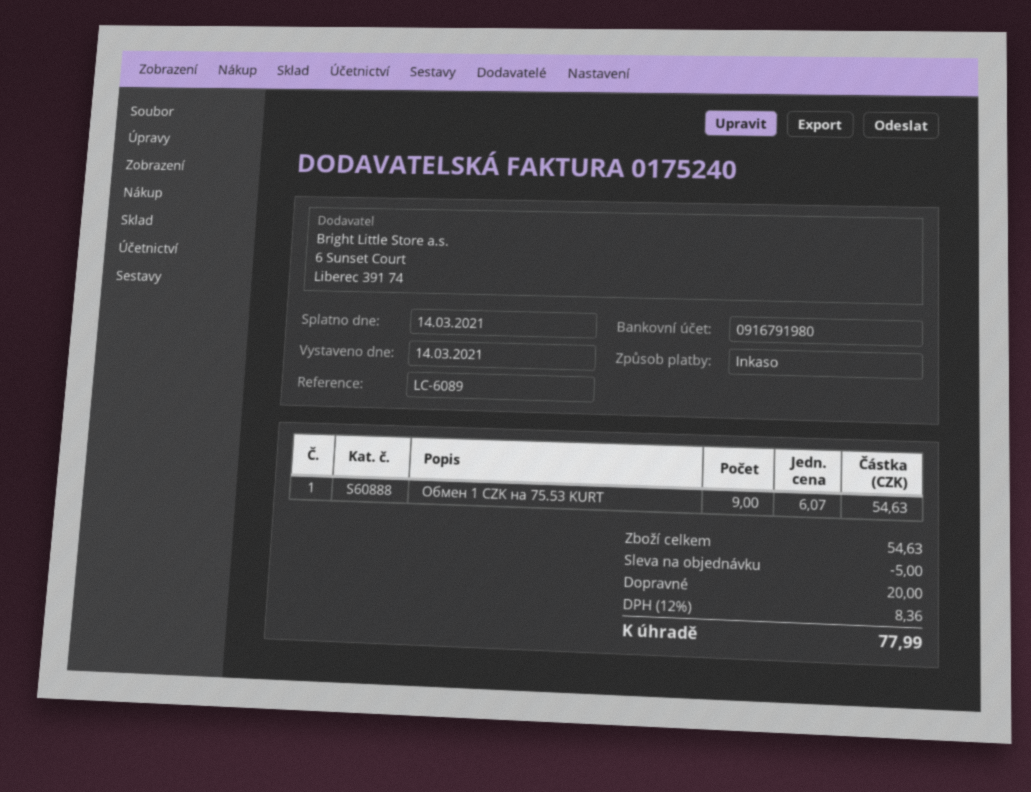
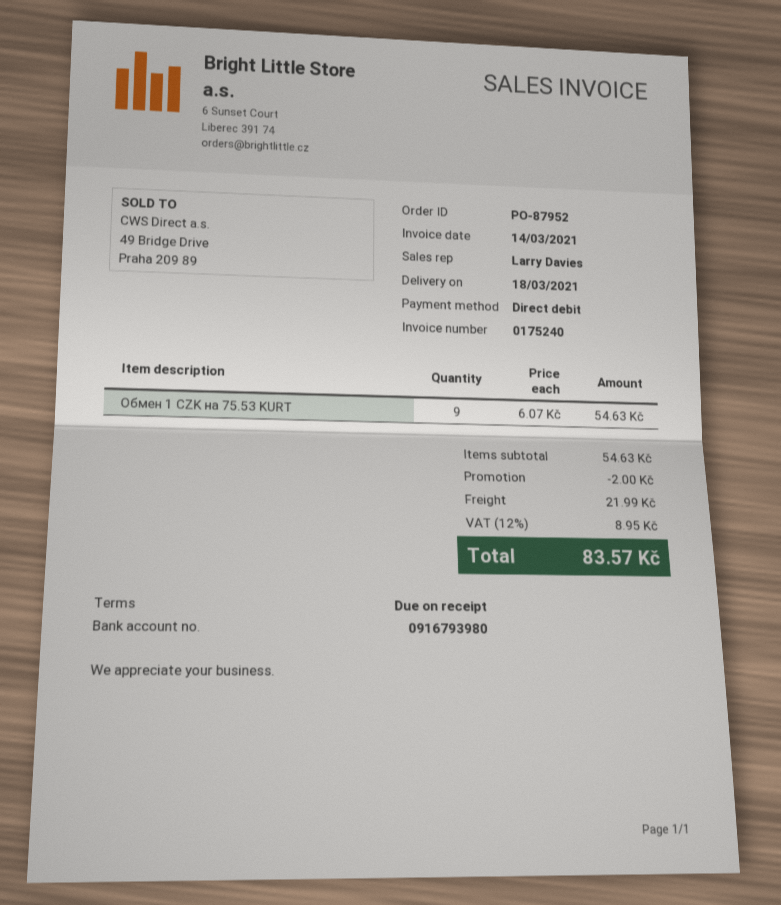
bank account: 0916791980 -> 0916793980
discount: 5.00 -> 2.00
shipping: 20.00 -> 21.99
tax: 12% = 8.36 -> 12% = 8.95
total: 77.99 -> 83.57

